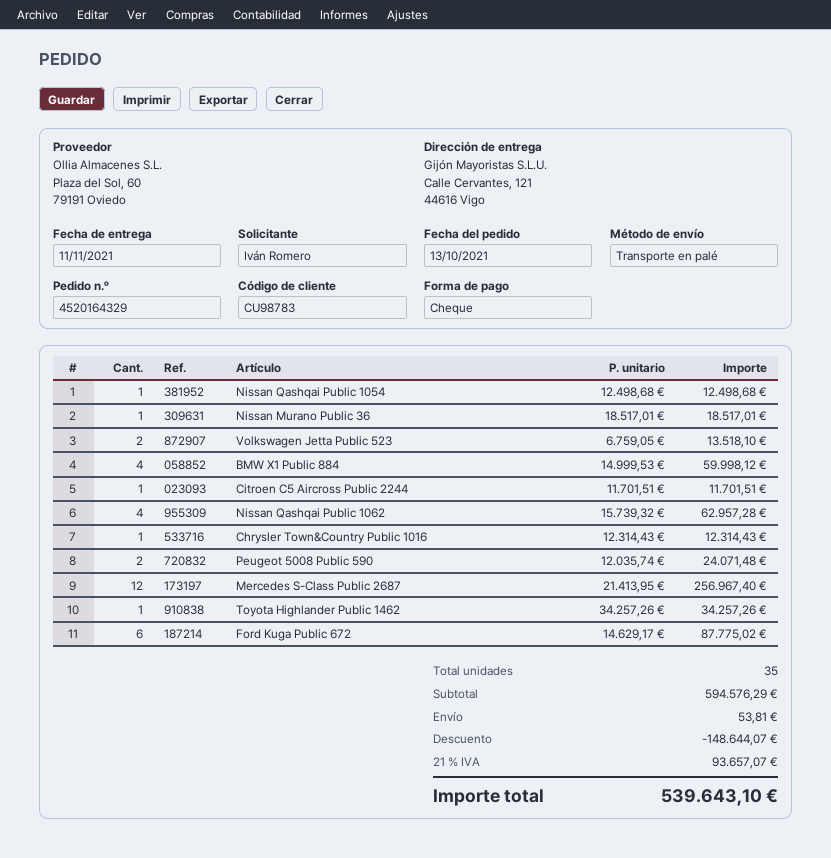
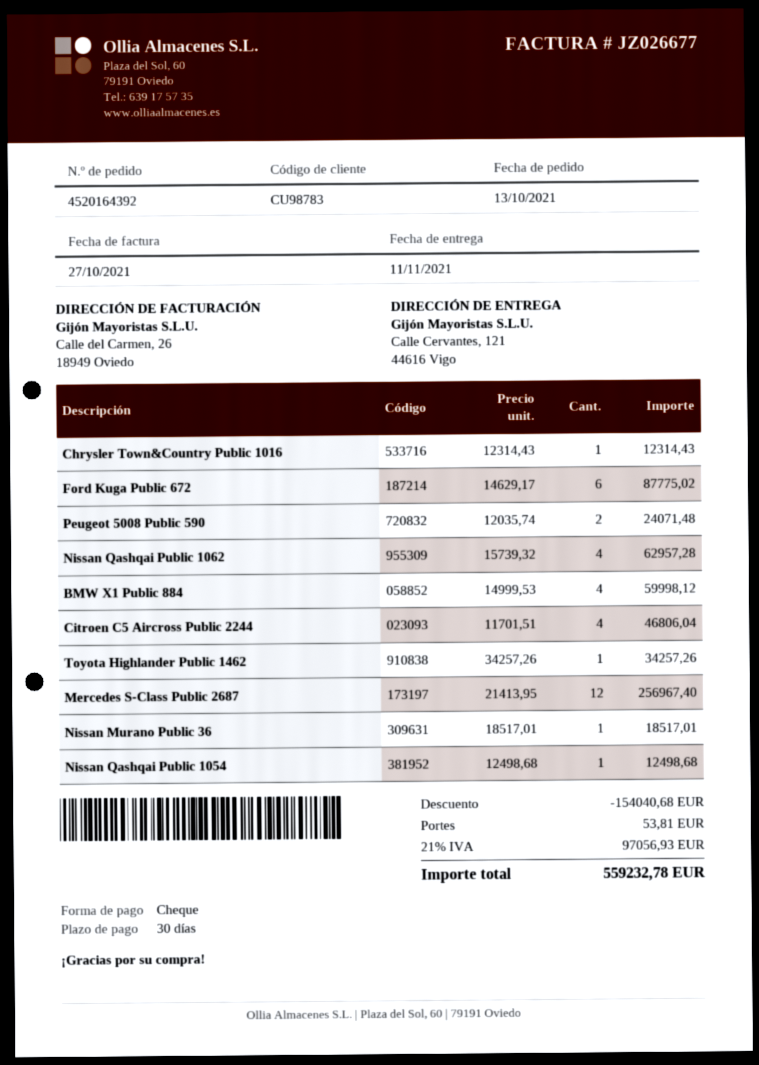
order number: 4520164329 -> 4520164392
Volkswagen Jetta Public 523: 2 x 6759.05 = 13518.10 -> none
Citroen C5 Aircross Public 2244: 1 x 11701.51 = 11701.51 -> 4 x 11701.51 = 46806.04
discount: 148644.07 -> 154040.68
tax: 21% = 93657.07 -> 21% = 97056.93
total: 539643.10 -> 559232.78

